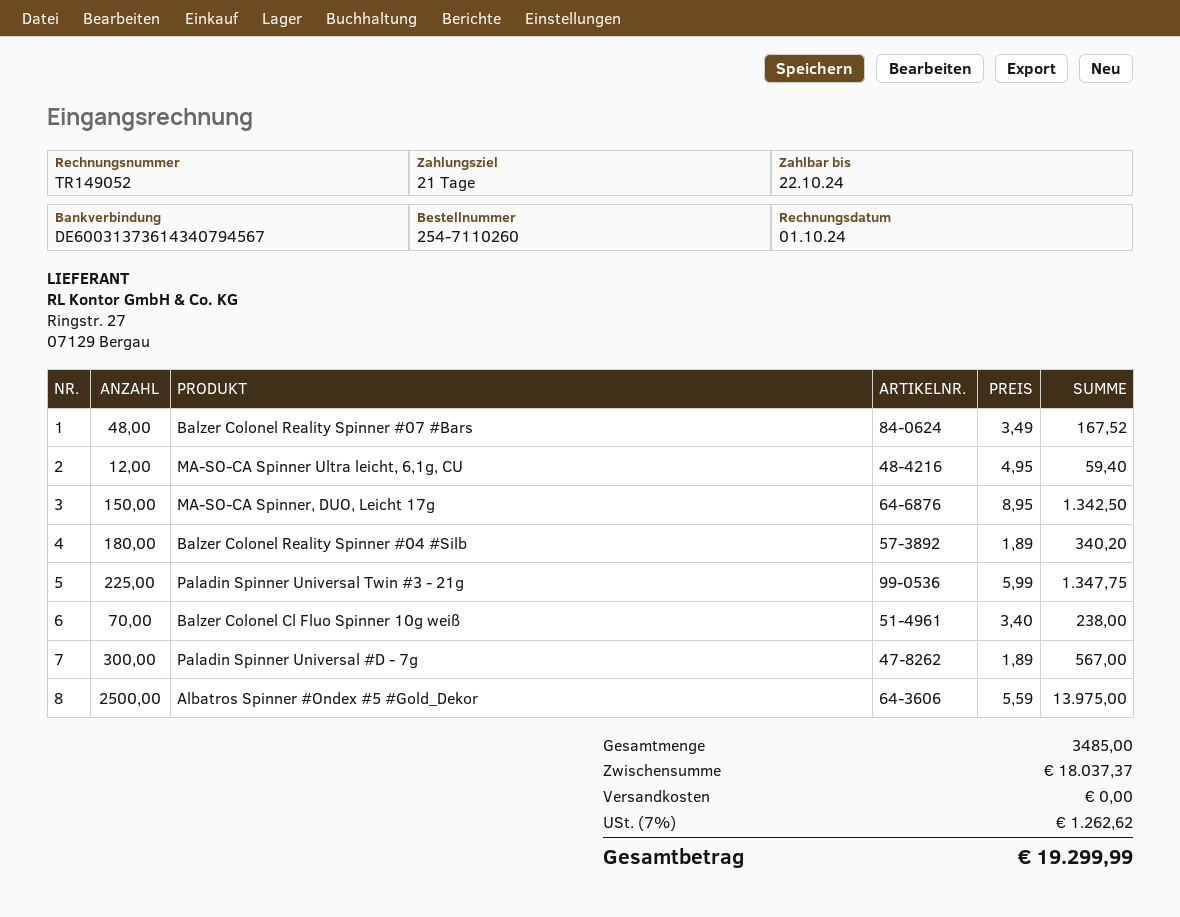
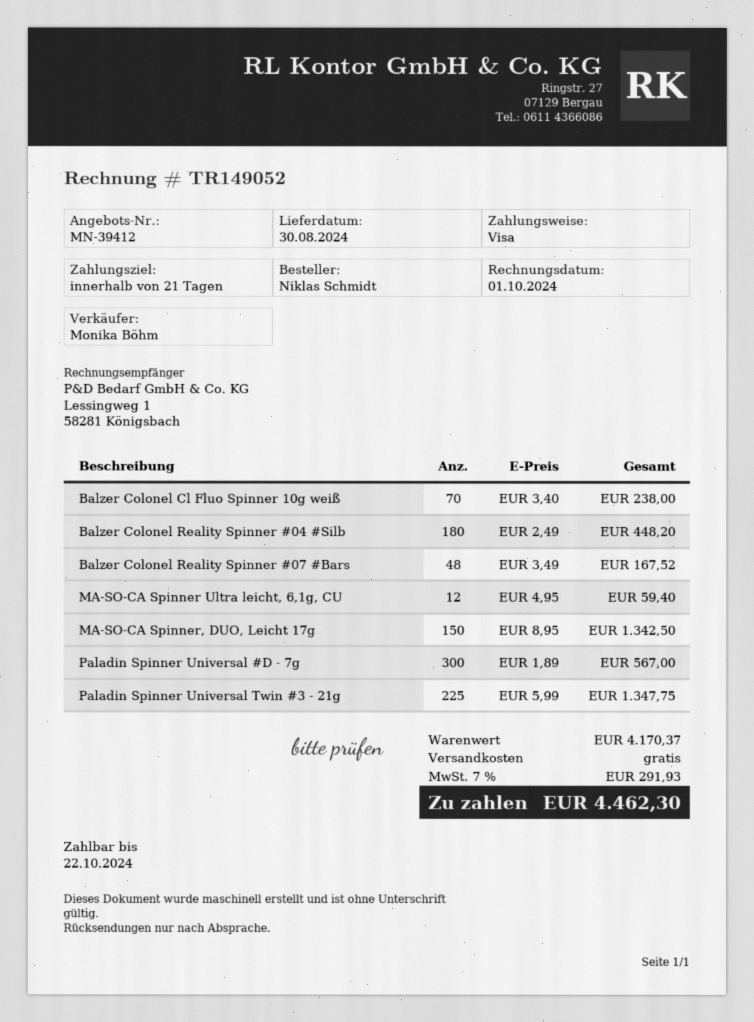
Balzer Colonel Reality Spinner #04 #Silb: 180 x 1.89 = 340.20 -> 180 x 2.49 = 448.20
Albatros Spinner #Ondex #5 #Gold_Dekor: 2500 x 5.59 = 13975.00 -> none
subtotal: 18037.37 -> 4170.37
tax: 7% = 1262.62 -> 7% = 291.93
total: 19299.99 -> 4462.30

